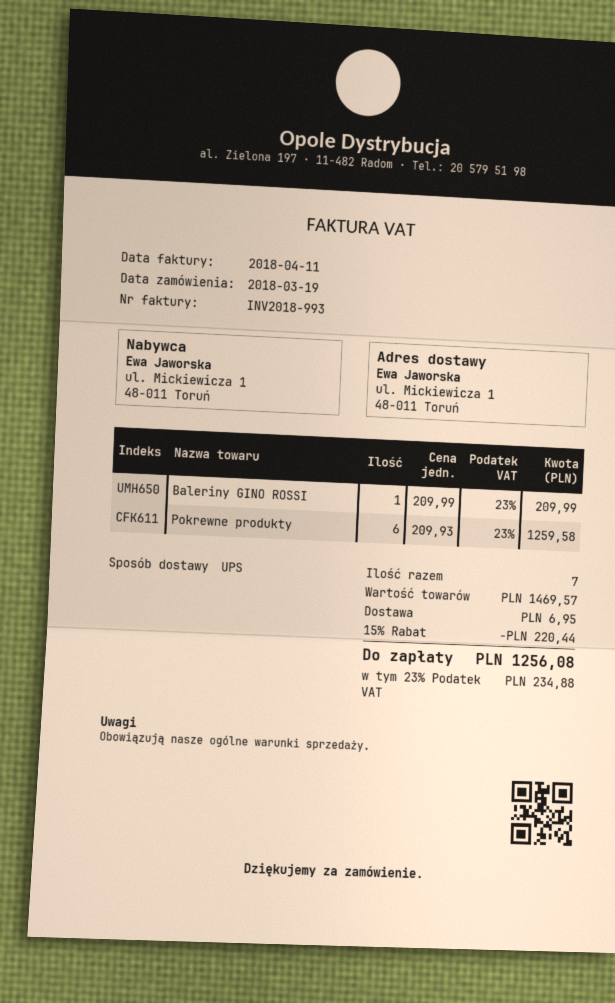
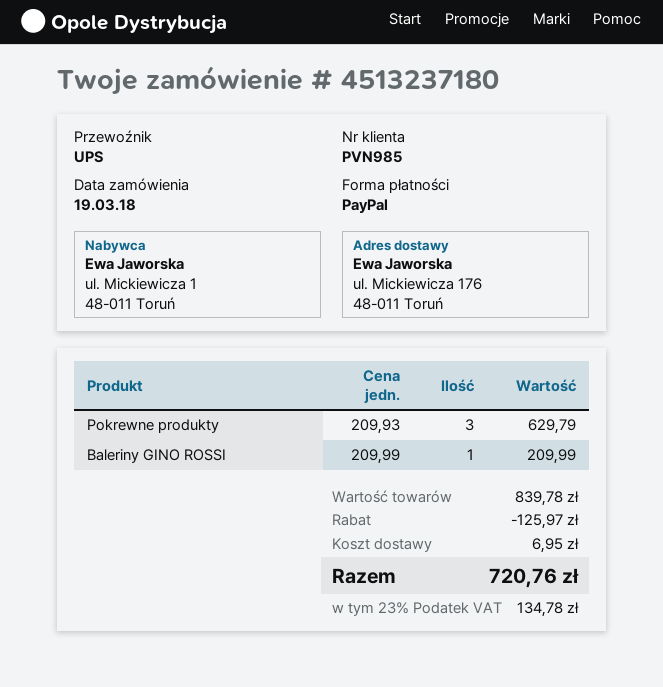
ship to: ul. Mickiewicza 1, 48-011 Toruń -> ul. Mickiewicza 176, 48-011 Toruń
Pokrewne produkty: 6 x 209.93 = 1259.58 -> 3 x 209.93 = 629.79
subtotal: 1469.57 -> 839.78
discount: 220.44 -> 125.97
tax: 23% = 234.88 -> 23% = 134.78
total: 1256.08 -> 720.76

